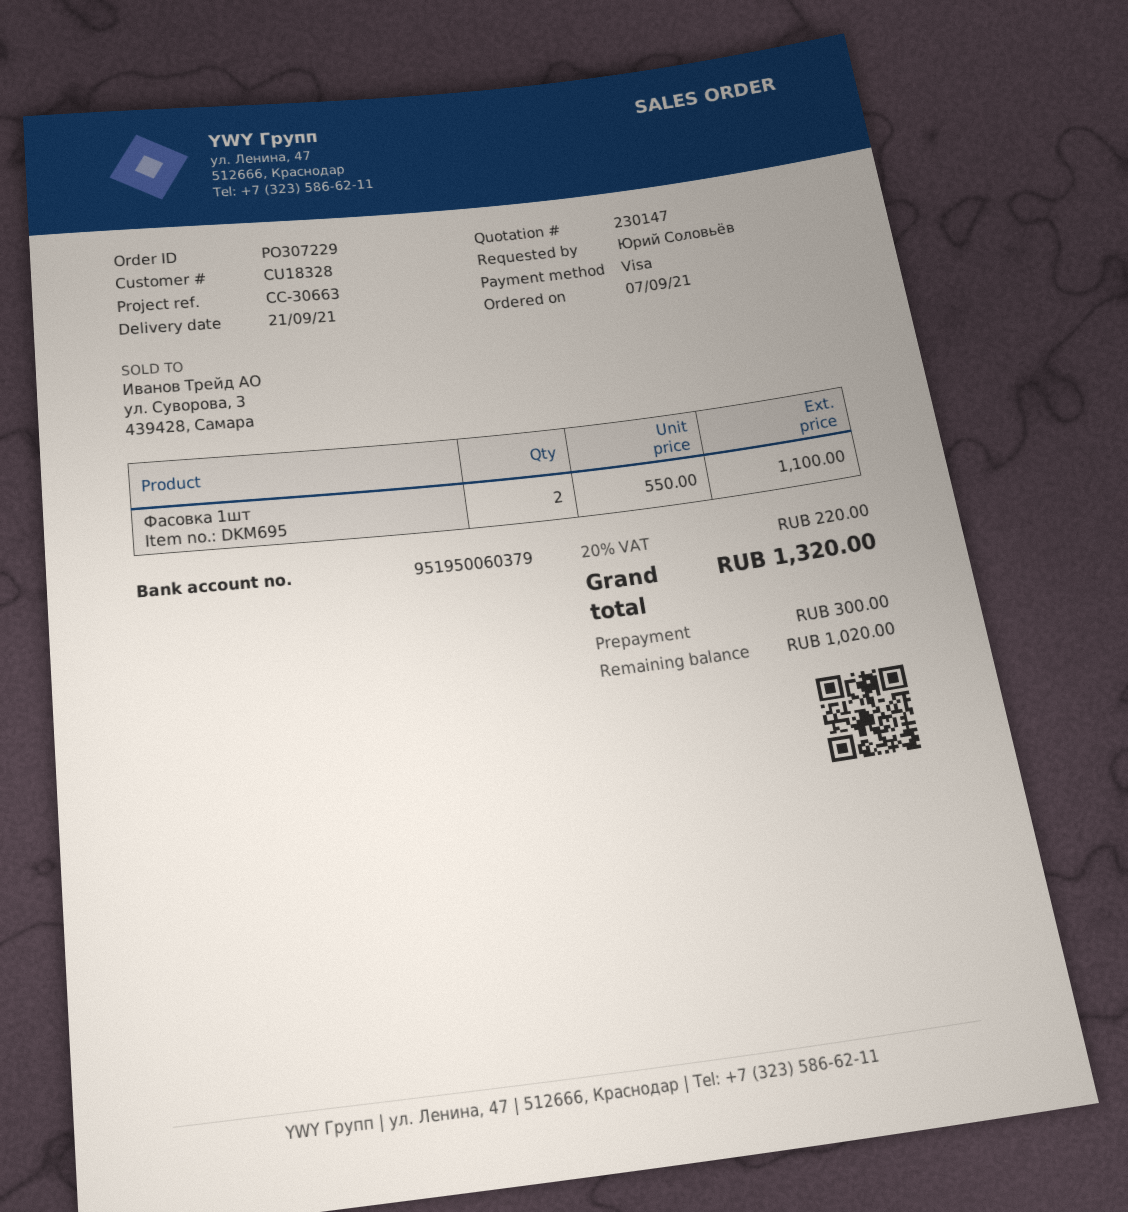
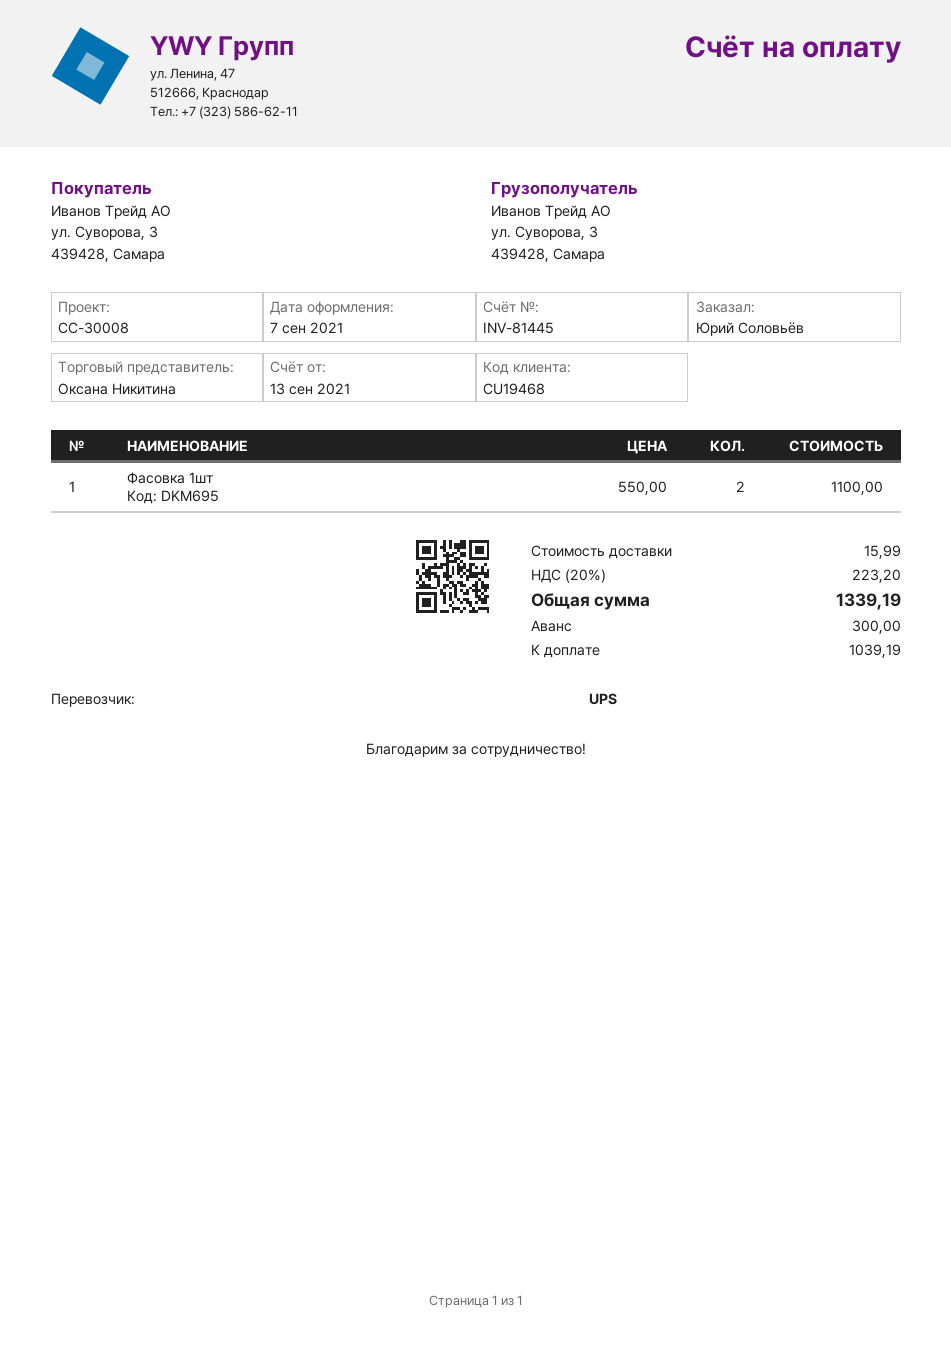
customer number: CU18328 -> CU19468
reference: CC-30663 -> CC-30008
shipping: none -> 15.99
tax: 20% = 220.00 -> 20% = 223.20
total: 1320.00 -> 1339.19
balance: 1020.00 -> 1039.19

